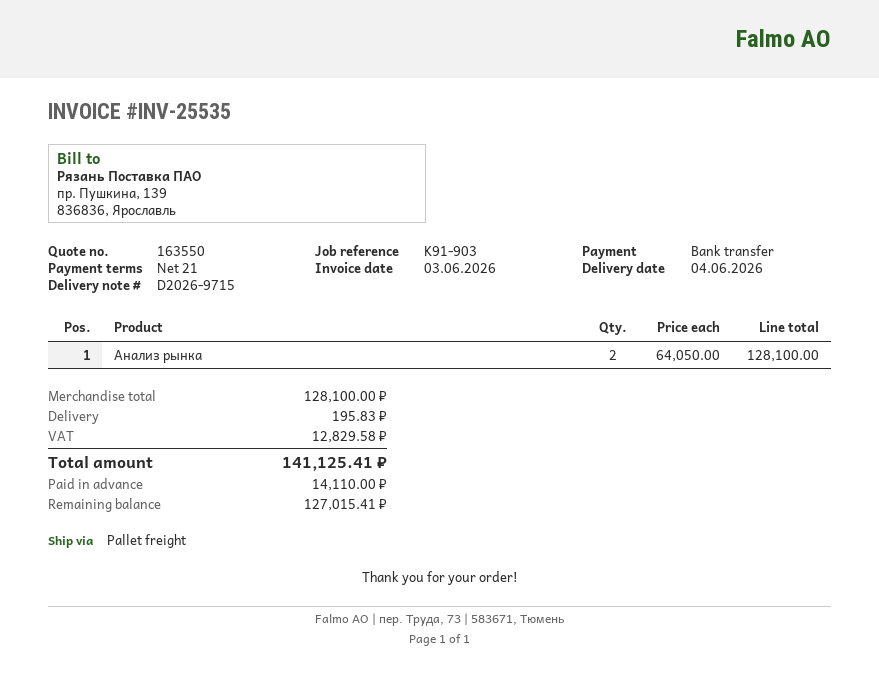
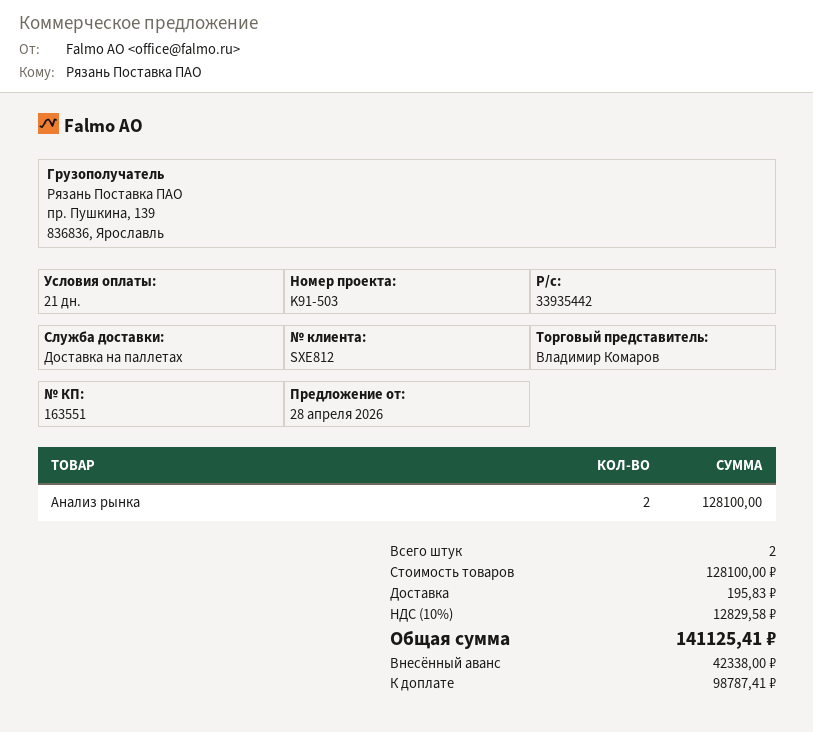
quote number: 163550 -> 163551
reference: K91-903 -> K91-503
deposit: 14110.00 -> 42338.00
balance: 127015.41 -> 98787.41

